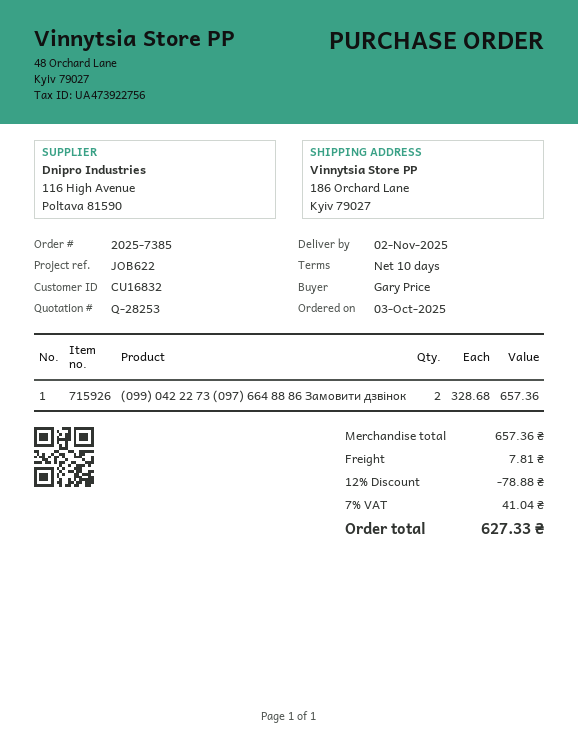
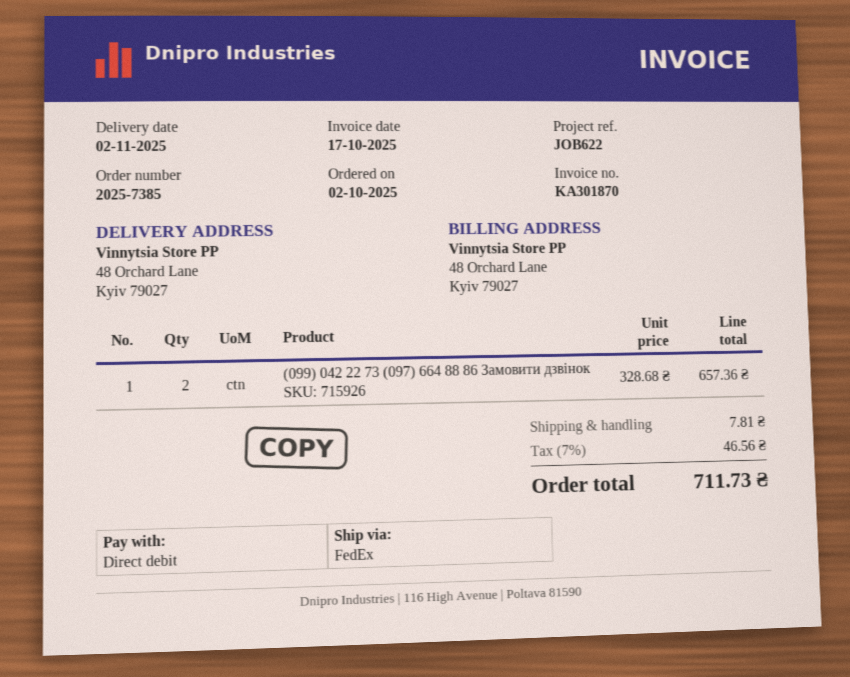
order date: 2025-10-03 -> 2025-10-02
ship to: 186 Orchard Lane, Kyiv 79027 -> 48 Orchard Lane, Kyiv 79027
discount: 12% = 78.88 -> none
tax: 7% = 41.04 -> 7% = 46.56
total: 627.33 -> 711.73

